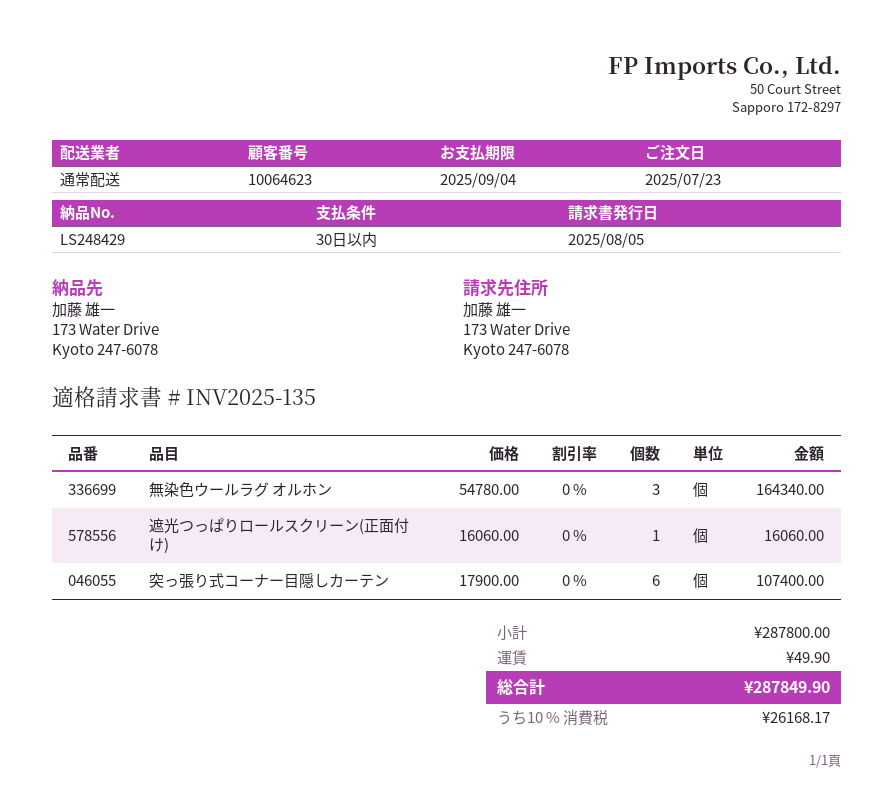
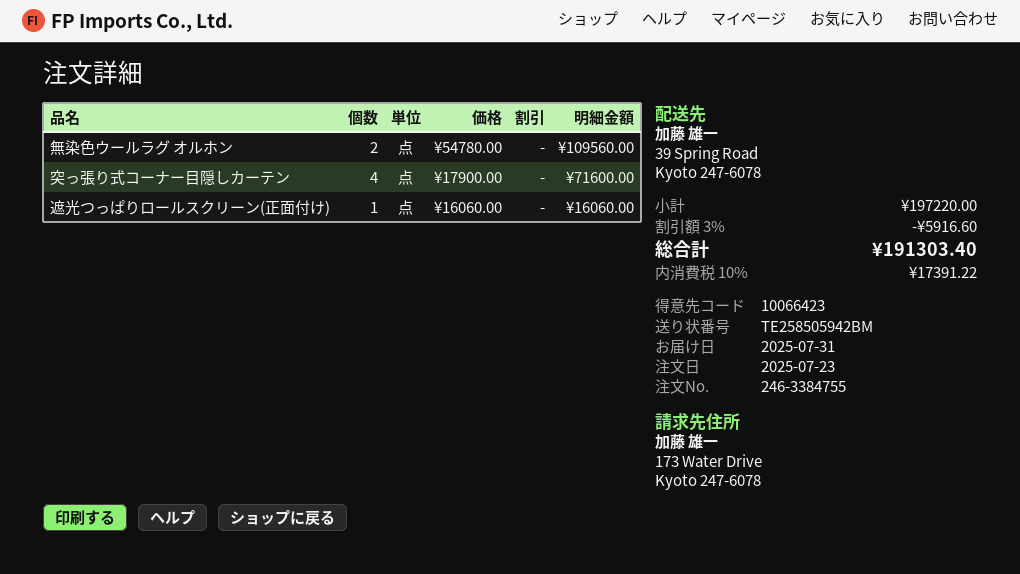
customer number: 10064623 -> 10066423
ship to: 173 Water Drive, Kyoto 247-6078 -> 39 Spring Road, Kyoto 247-6078
無染色ウールラグ オルホン: 3 x 54780.00 = 164340.00 -> 2 x 54780.00 = 109560.00
突っ張り式コーナー目隠しカーテン: 6 x 17900.00 = 107400.00 -> 4 x 17900.00 = 71600.00
subtotal: 287800.00 -> 197220.00
discount: none -> 3% = 5916.60
shipping: 49.90 -> none
tax: 10% = 26168.17 -> 10% = 17391.22
total: 287849.90 -> 191303.40

